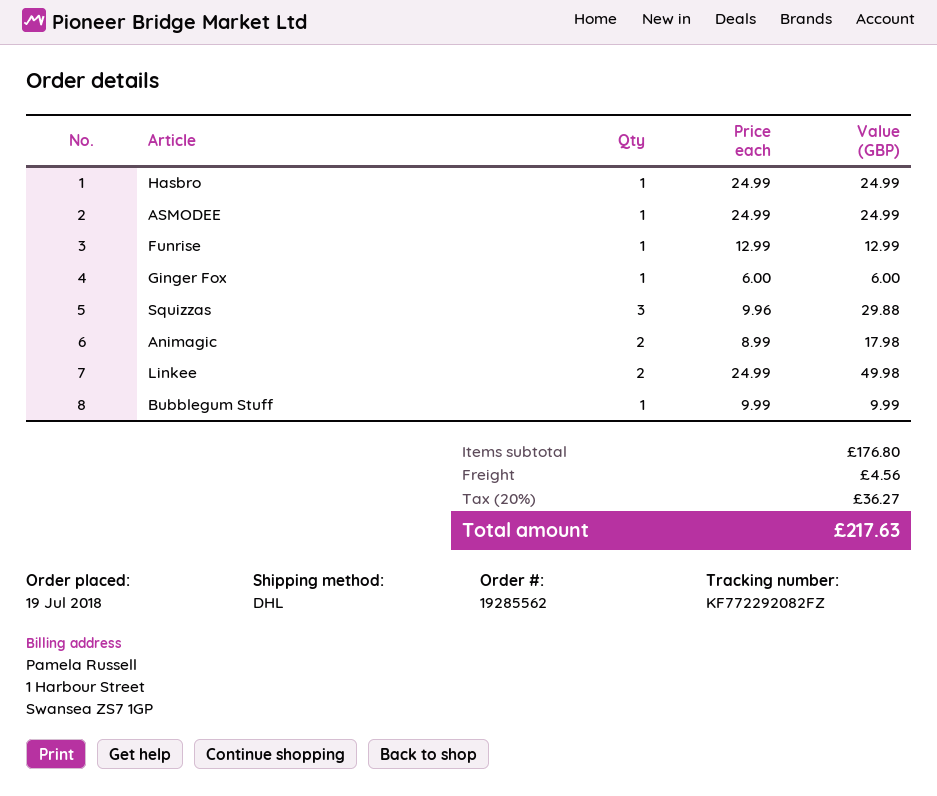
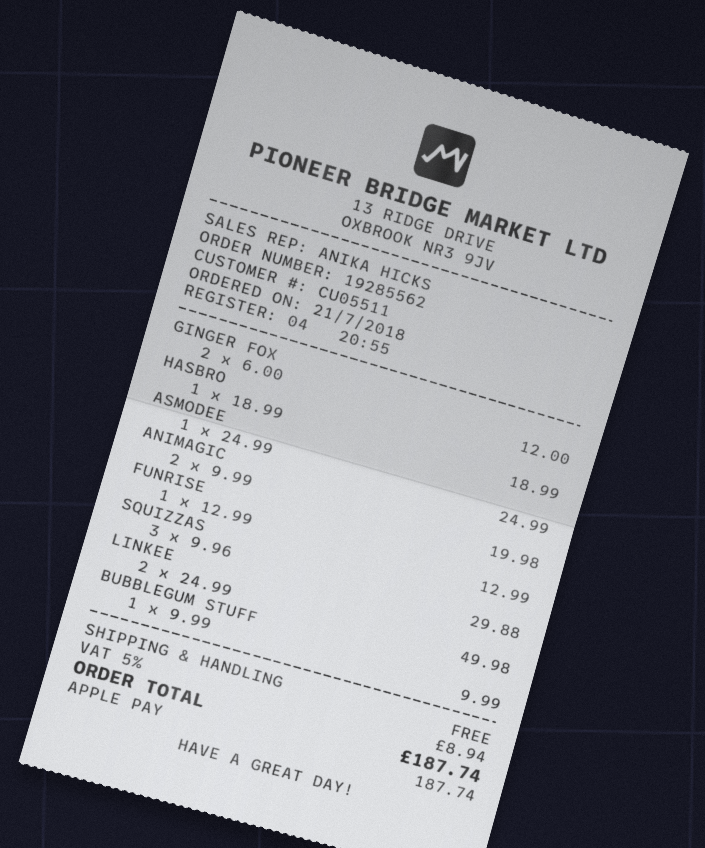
order date: 2018-07-19 -> 2018-07-21
Hasbro: 1 x 24.99 = 24.99 -> 1 x 18.99 = 18.99
Ginger Fox: 1 x 6.00 = 6.00 -> 2 x 6.00 = 12.00
Animagic: 2 x 8.99 = 17.98 -> 2 x 9.99 = 19.98
shipping: 4.56 -> 0.00
tax: 20% = 36.27 -> 5% = 8.94
total: 217.63 -> 187.74

